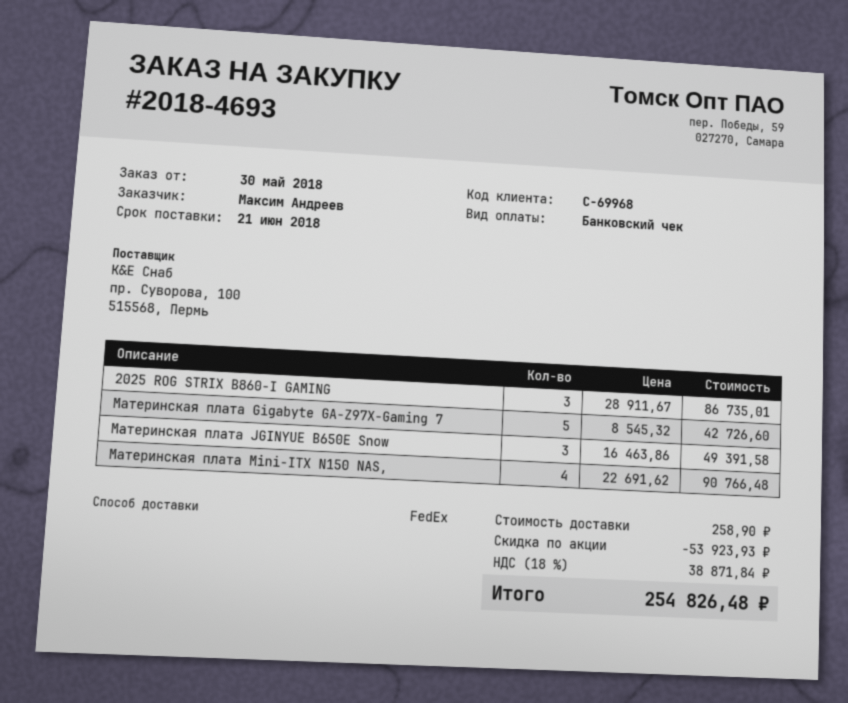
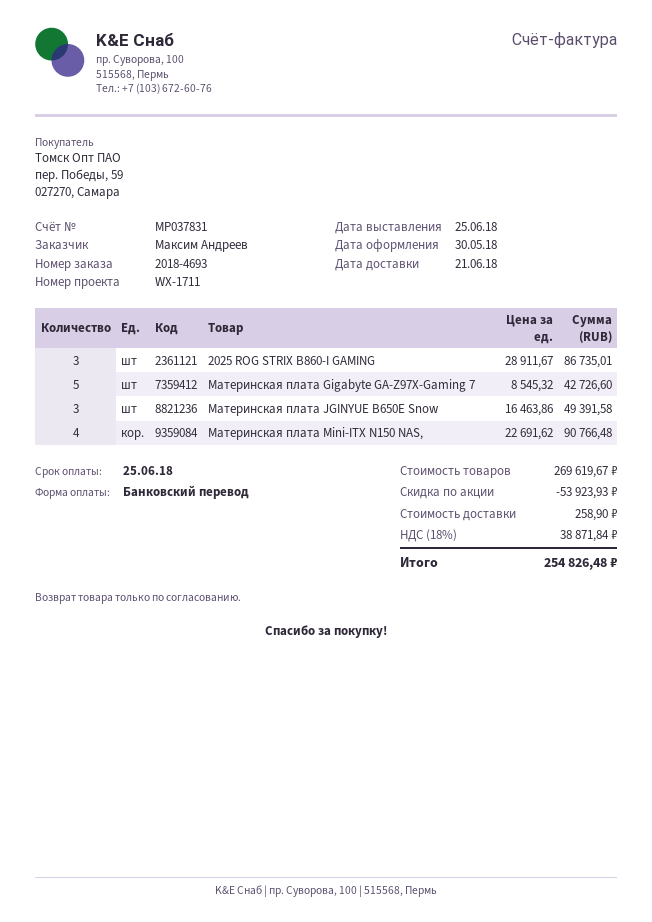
payment method: cheque -> bank transfer

